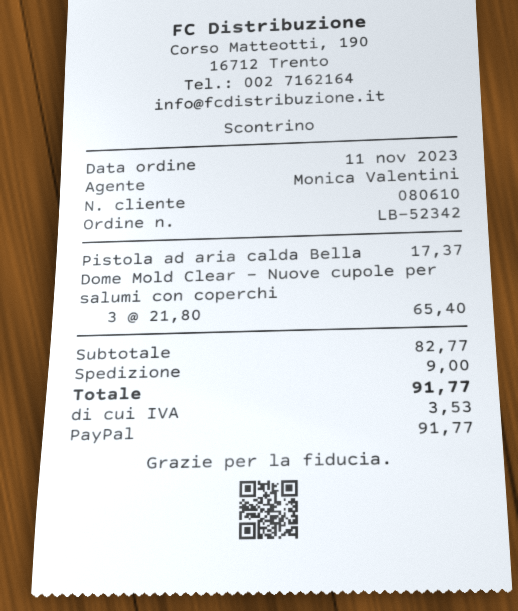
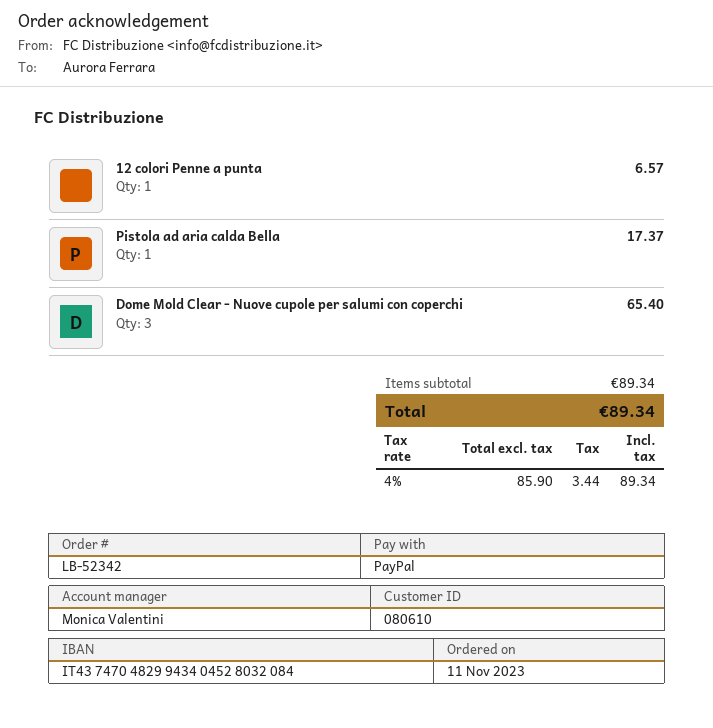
12 colori Penne a punta: none -> 1 for 6.57
subtotal: 82.77 -> 89.34
shipping: 9.00 -> none
tax: 3.53 -> 3.44
total: 91.77 -> 89.34

